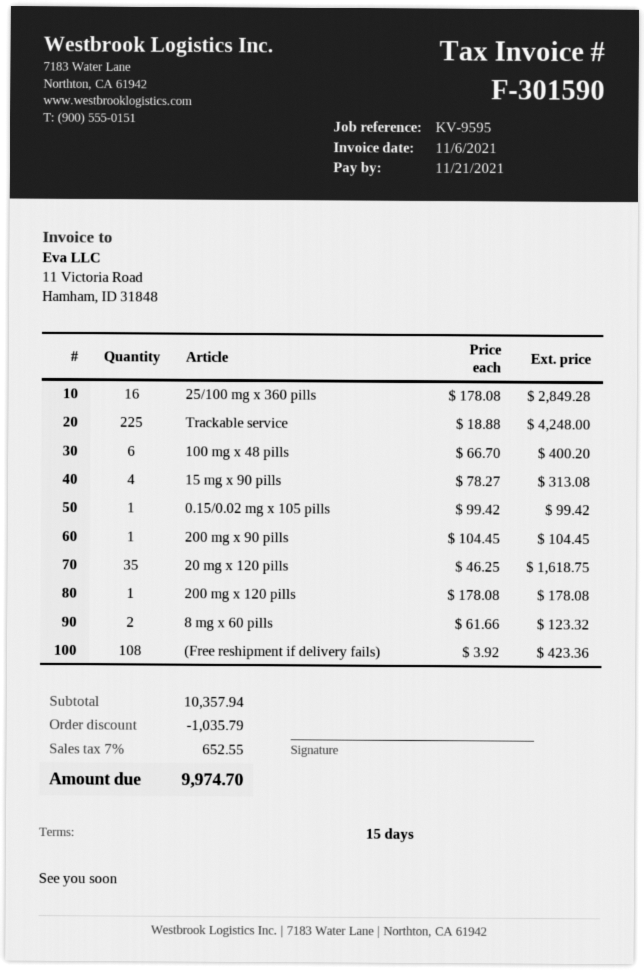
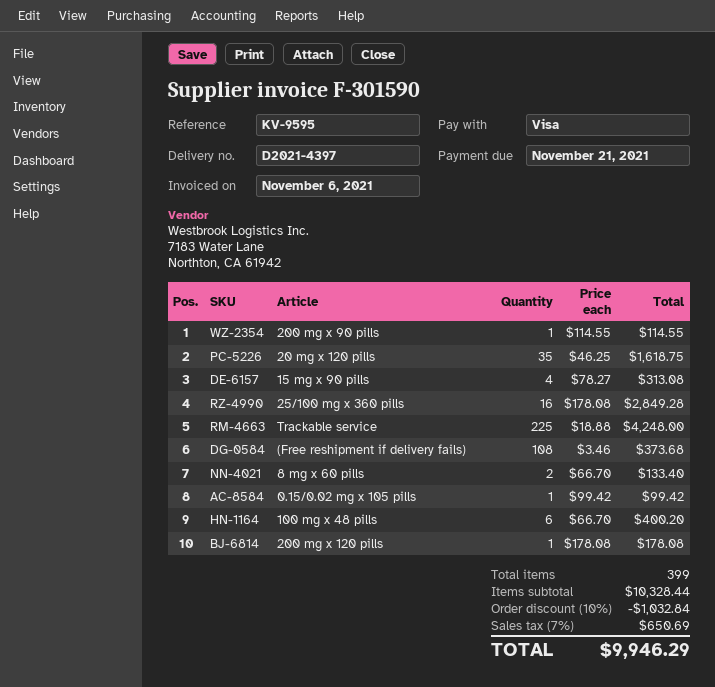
200 mg x 90 pills: 1 x 104.45 = 104.45 -> 1 x 114.55 = 114.55
8 mg x 60 pills: 2 x 61.66 = 123.32 -> 2 x 66.70 = 133.40
(Free reshipment if delivery fails): 108 x 3.92 = 423.36 -> 108 x 3.46 = 373.68
subtotal: 10357.94 -> 10328.44
discount: 1035.79 -> 1032.84
tax: 7% = 652.55 -> 7% = 650.69
total: 9974.70 -> 9946.29

